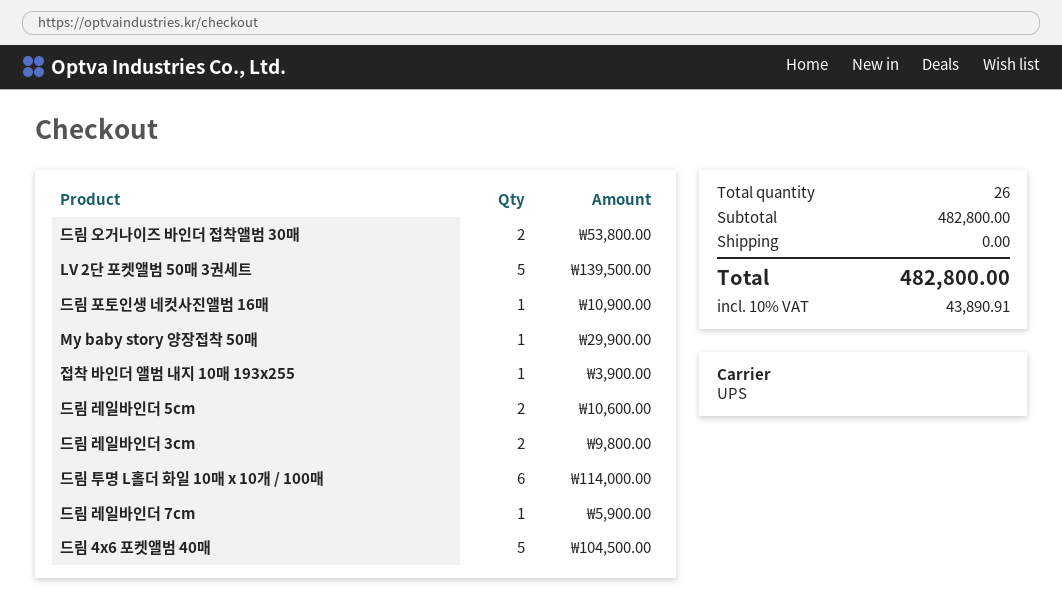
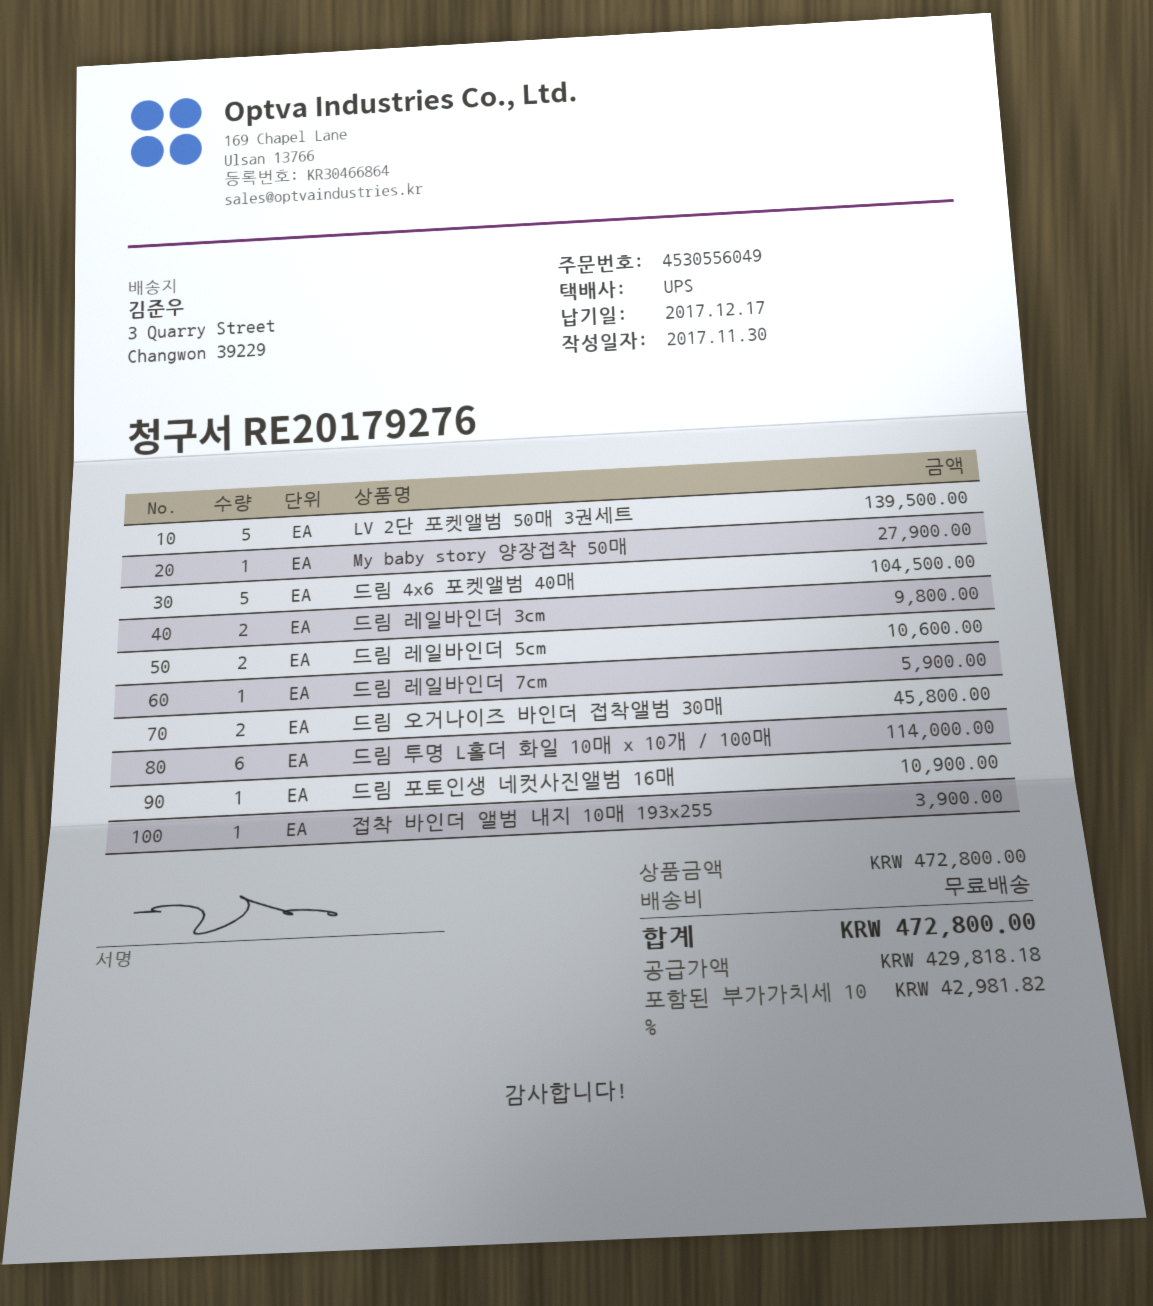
드림 오거나이즈 바인더 접착앨범 30매: 2 for 53800.00 -> 2 for 45800.00
My baby story 양장접착 50매: 1 for 29900.00 -> 1 for 27900.00
subtotal: 482800.00 -> 472800.00
tax: 10% = 43890.91 -> 10% = 42981.82
total: 482800.00 -> 472800.00

